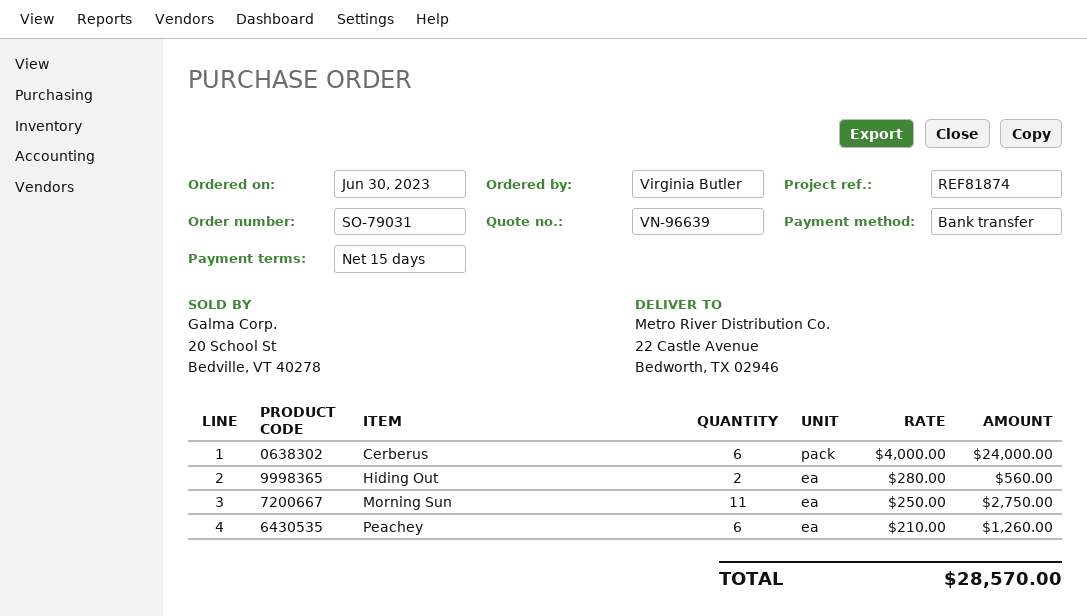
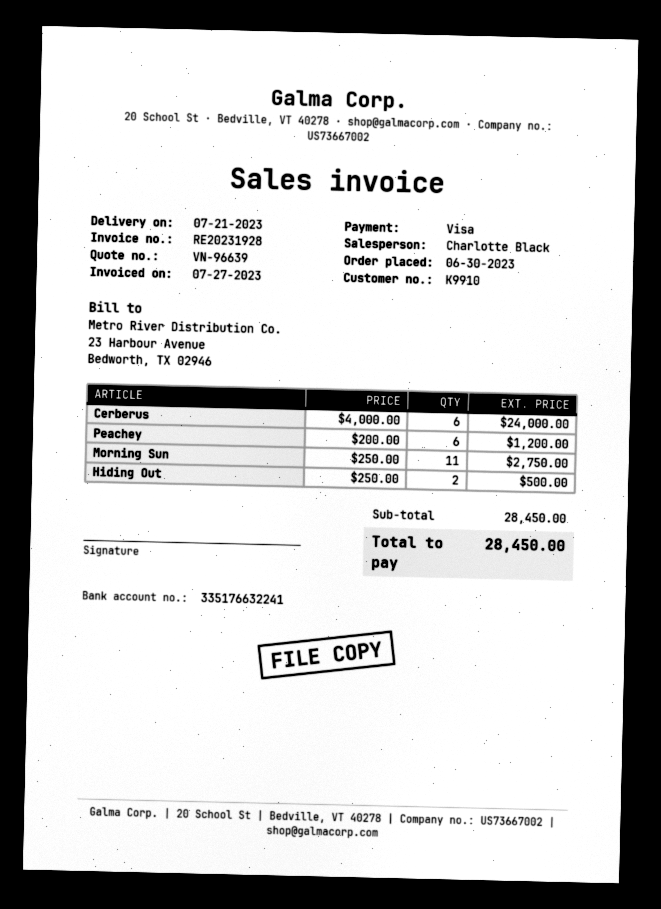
payment method: bank transfer -> Visa
Hiding Out: 2 x 280.00 = 560.00 -> 2 x 250.00 = 500.00
Peachey: 6 x 210.00 = 1260.00 -> 6 x 200.00 = 1200.00
total: 28570.00 -> 28450.00

